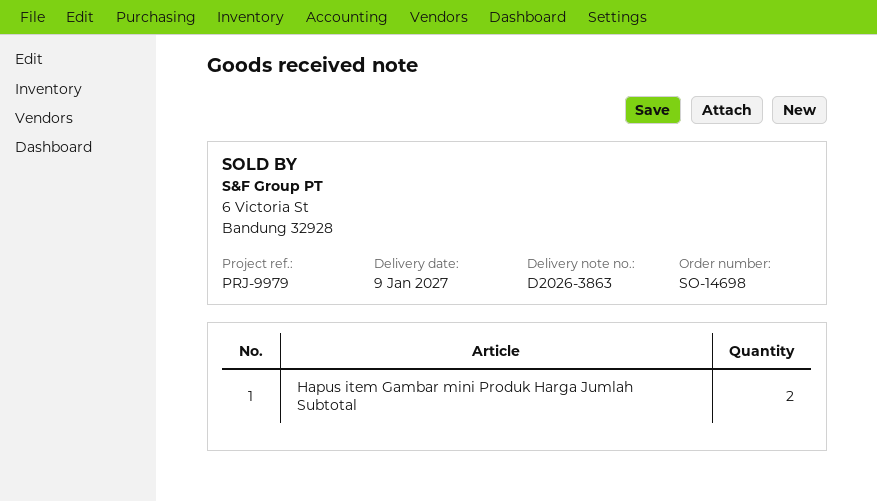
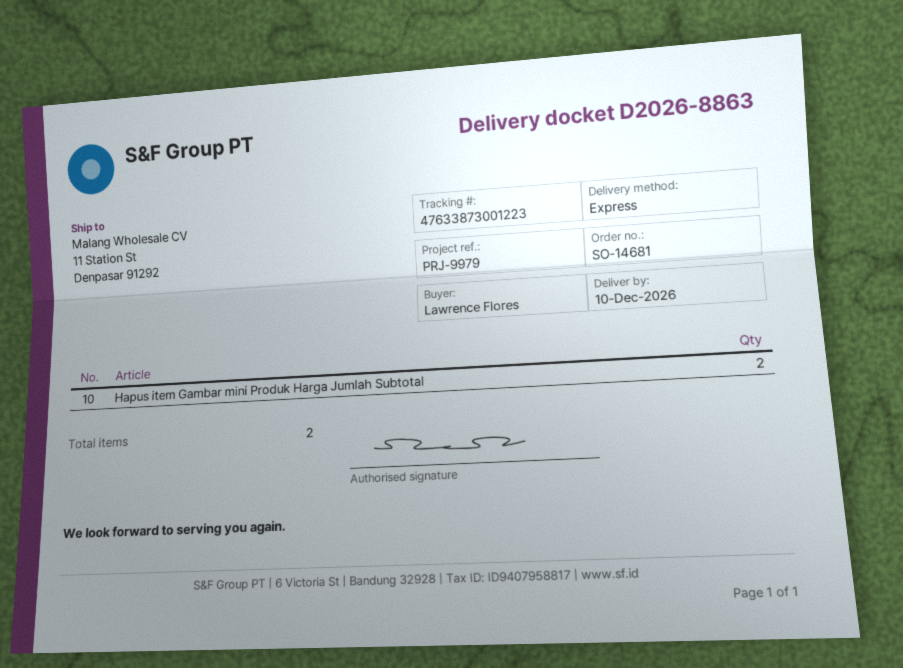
order number: SO-14698 -> SO-14681
delivery note number: D2026-3863 -> D2026-8863
delivery date: 2027-01-09 -> 2026-12-10

